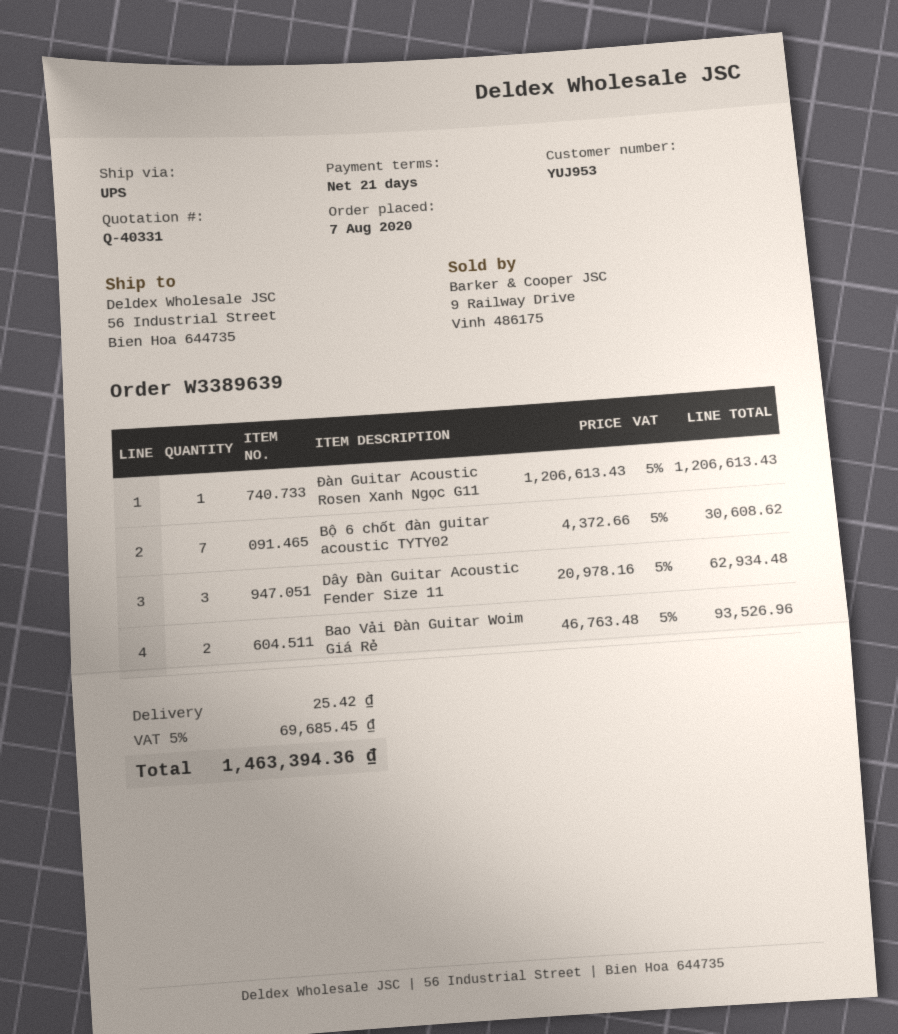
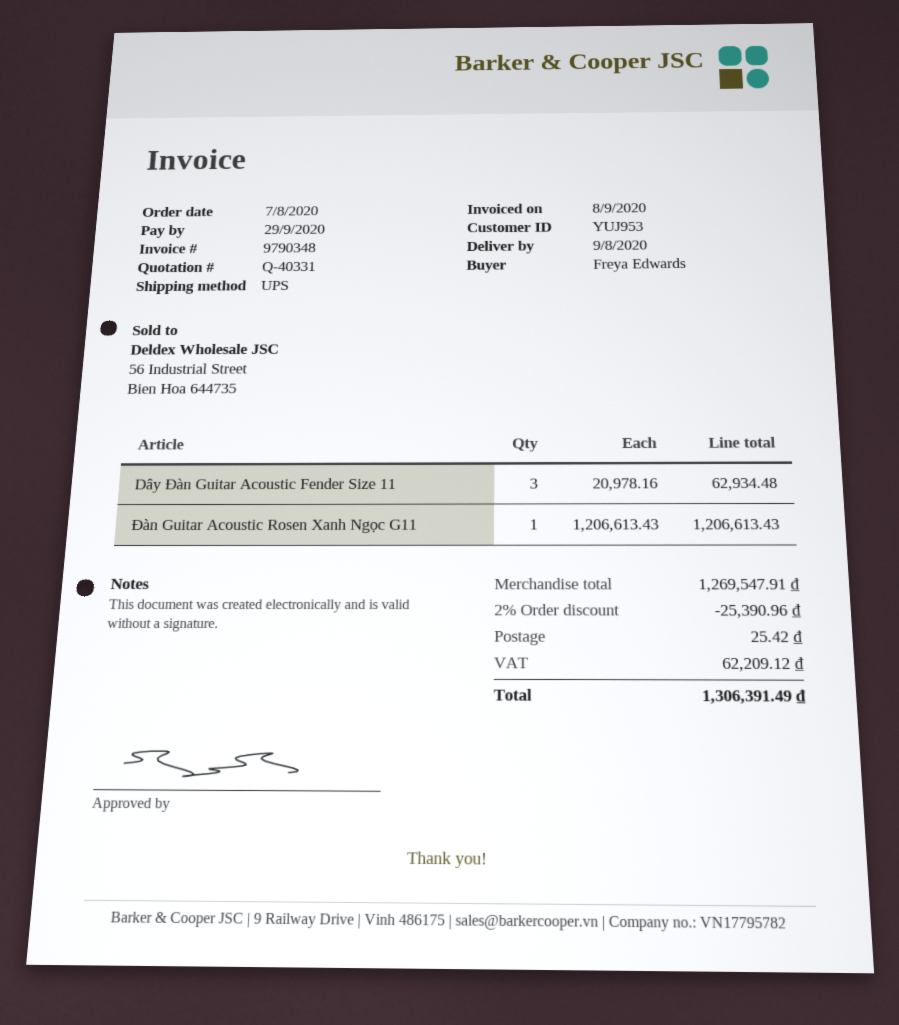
Bộ 6 chốt đàn guitar acoustic TYTY02: 7 x 4372.66 = 30608.62 -> none
Bao Vải Đàn Guitar Woim Giá Rẻ: 2 x 46763.48 = 93526.96 -> none
discount: none -> 2% = 25390.96
tax: 69685.45 -> 62209.12
total: 1463394.36 -> 1306391.49

